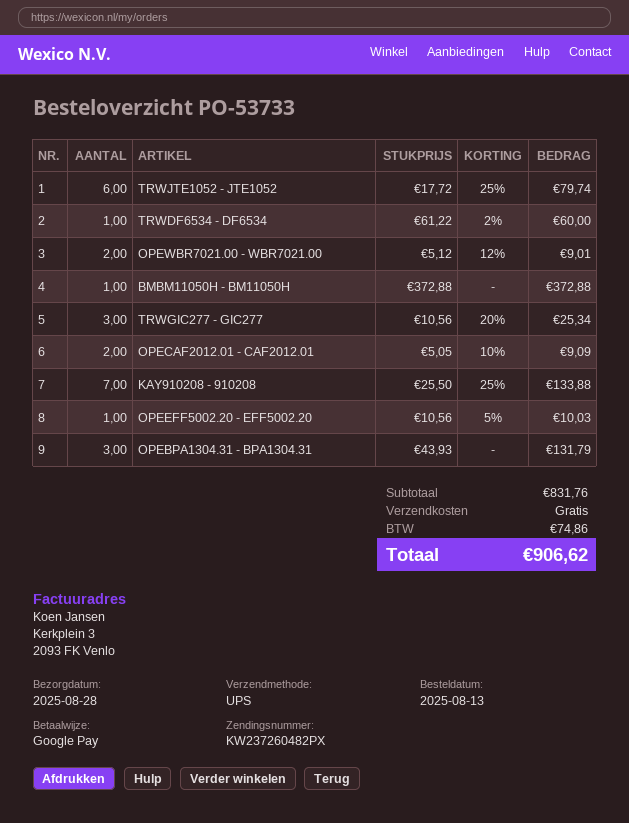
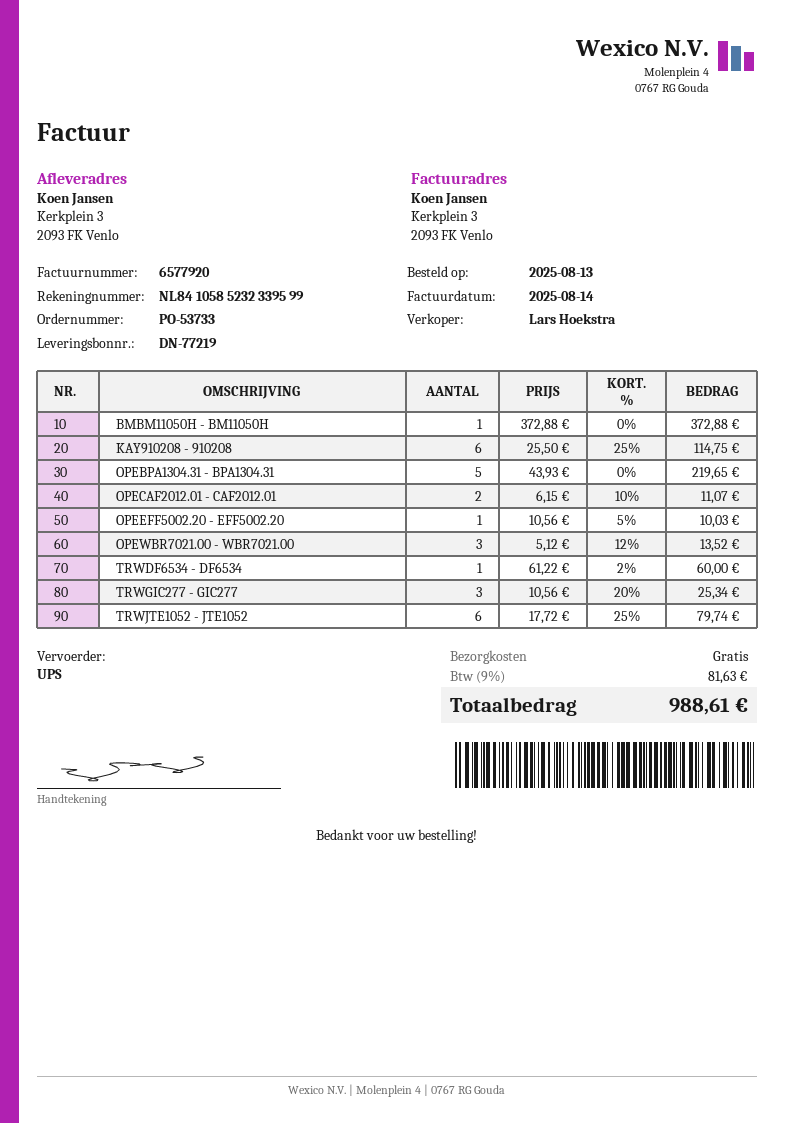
OPEWBR7021.00 - WBR7021.00: 2 x 5.12 - 12% = 9.01 -> 3 x 5.12 - 12% = 13.52
OPECAF2012.01 - CAF2012.01: 2 x 5.05 - 10% = 9.09 -> 2 x 6.15 - 10% = 11.07
KAY910208 - 910208: 7 x 25.50 - 25% = 133.88 -> 6 x 25.50 - 25% = 114.75
OPEBPA1304.31 - BPA1304.31: 3 x 43.93 = 131.79 -> 5 x 43.93 = 219.65
tax: 74.86 -> 81.63
total: 906.62 -> 988.61

